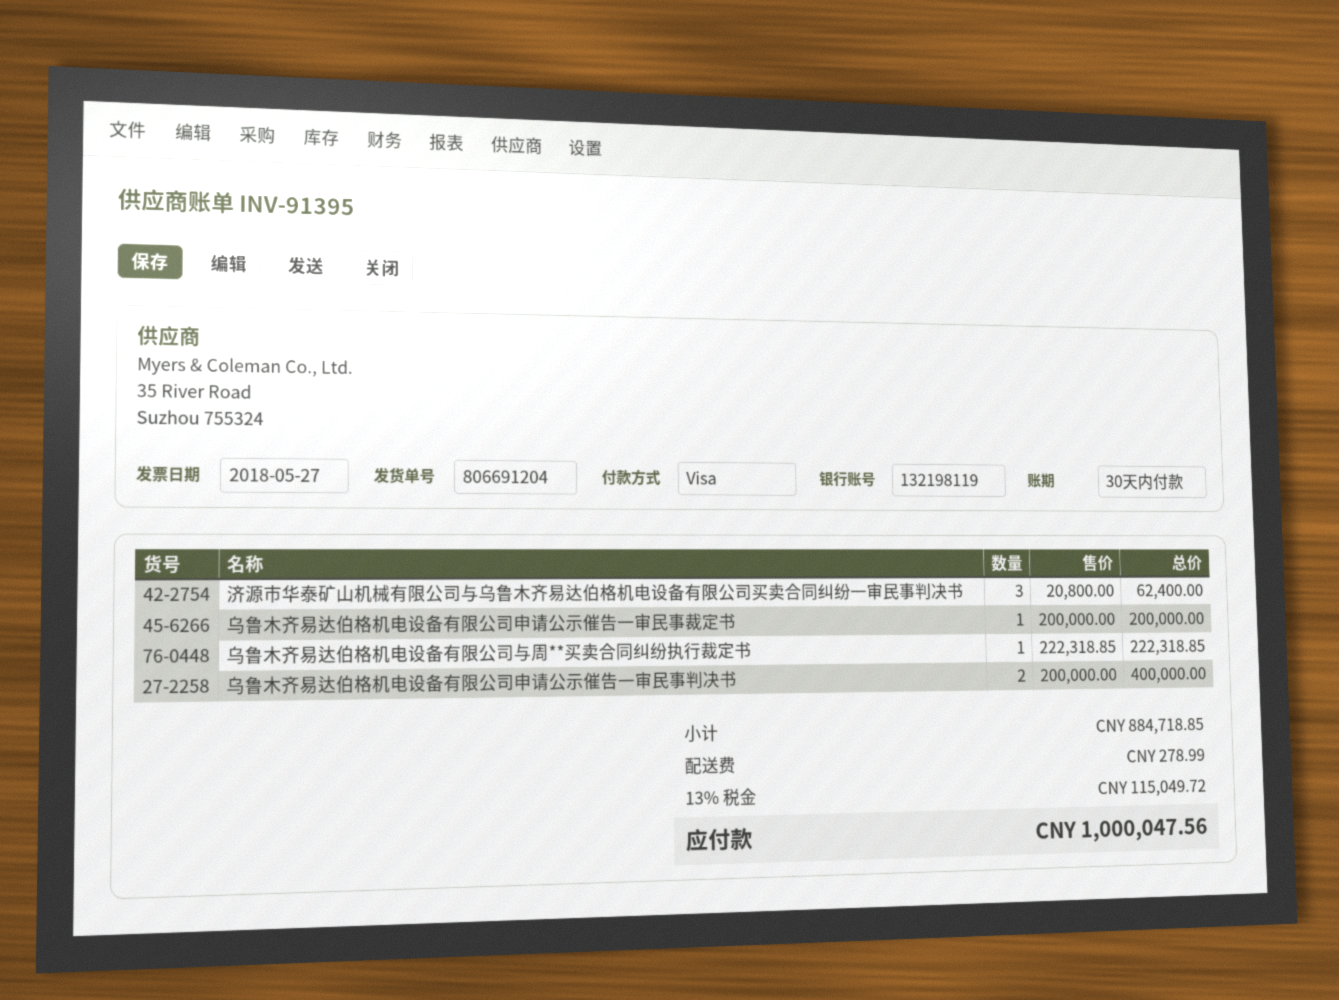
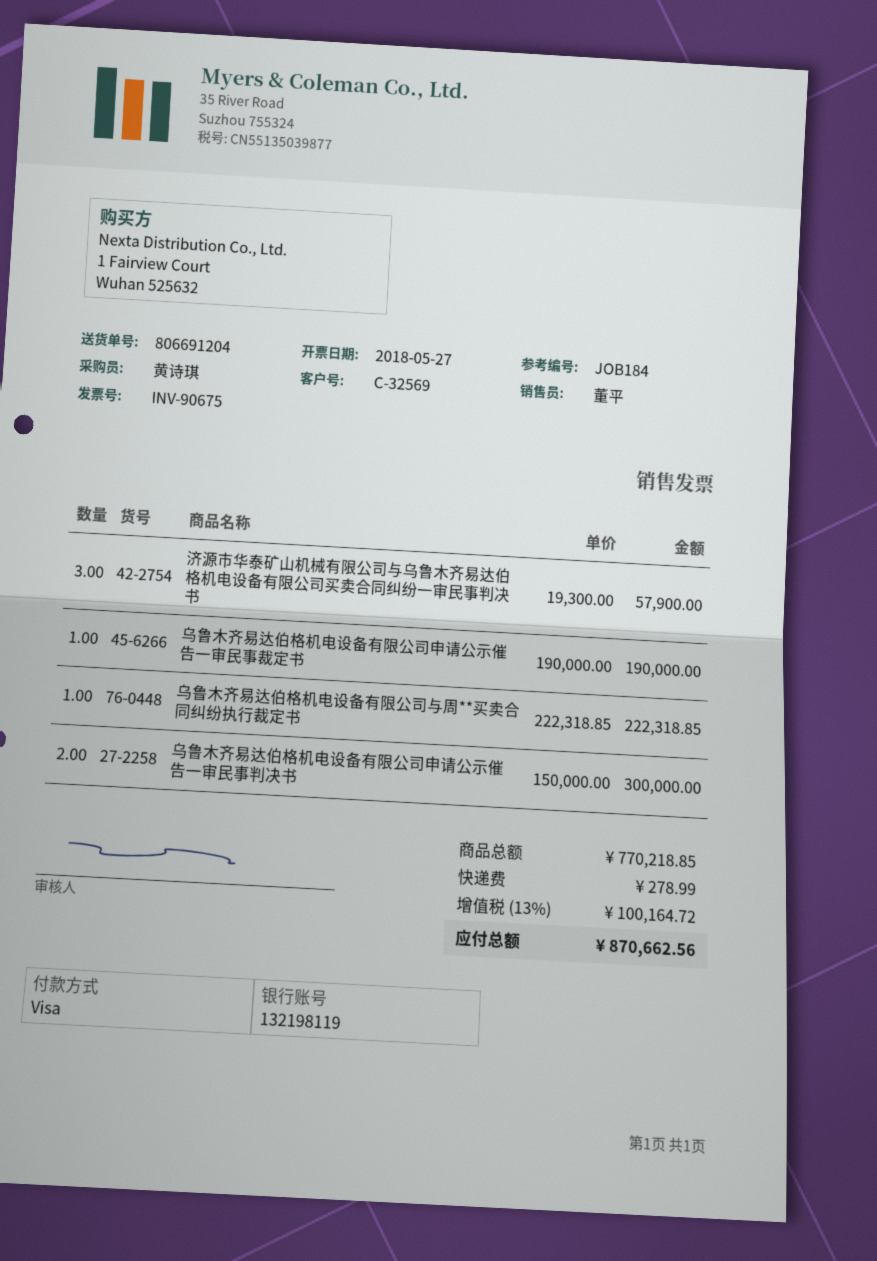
invoice number: INV-91395 -> INV-90675
济源市华泰矿山机械有限公司与乌鲁木齐易达伯格机电设备有限公司买卖合同纠纷一审民事判决书: 3 x 20800.00 = 62400.00 -> 3 x 19300.00 = 57900.00
乌鲁木齐易达伯格机电设备有限公司申请公示催告一审民事裁定书: 1 x 200000.00 = 200000.00 -> 1 x 190000.00 = 190000.00
乌鲁木齐易达伯格机电设备有限公司申请公示催告一审民事判决书: 2 x 200000.00 = 400000.00 -> 2 x 150000.00 = 300000.00
subtotal: 884718.85 -> 770218.85
tax: 13% = 115049.72 -> 13% = 100164.72
total: 1000047.56 -> 870662.56

